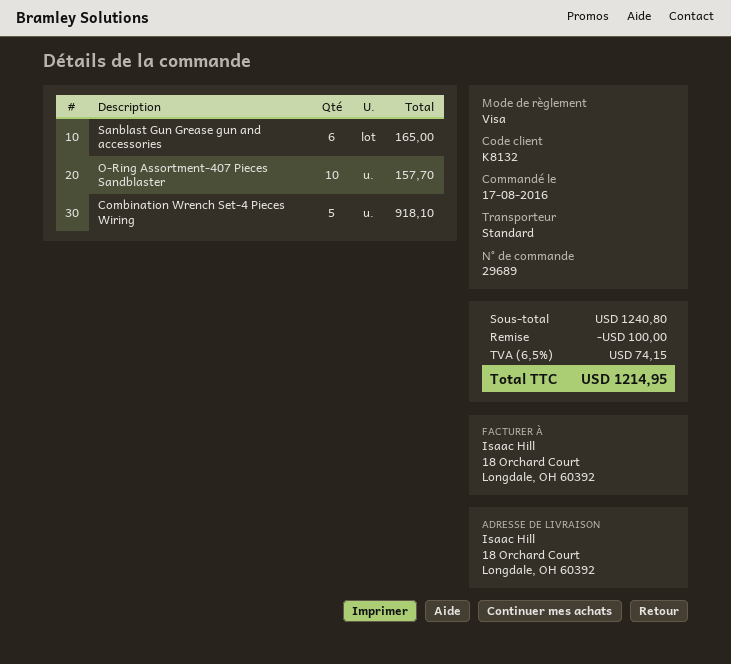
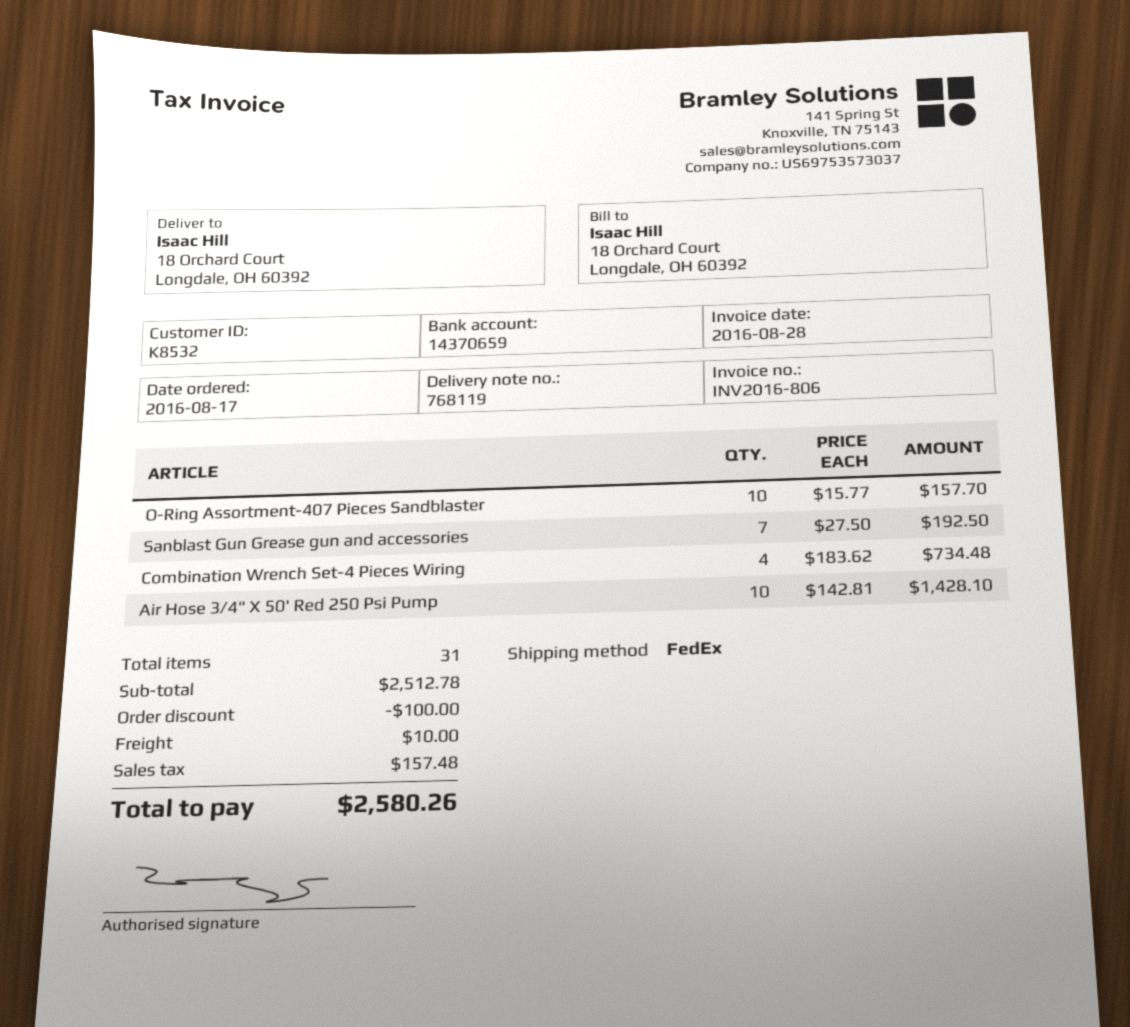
customer number: K8132 -> K8532
shipping method: standard -> FedEx
Sanblast Gun Grease gun and accessories: 6 for 165.00 -> 7 for 192.50
Combination Wrench Set-4 Pieces Wiring: 5 for 918.10 -> 4 for 734.48
Air Hose 3/4" X 50' Red 250 Psi Pump: none -> 10 for 1428.10
subtotal: 1240.80 -> 2512.78
shipping: none -> 10.00
tax: 74.15 -> 157.48
total: 1214.95 -> 2580.26

